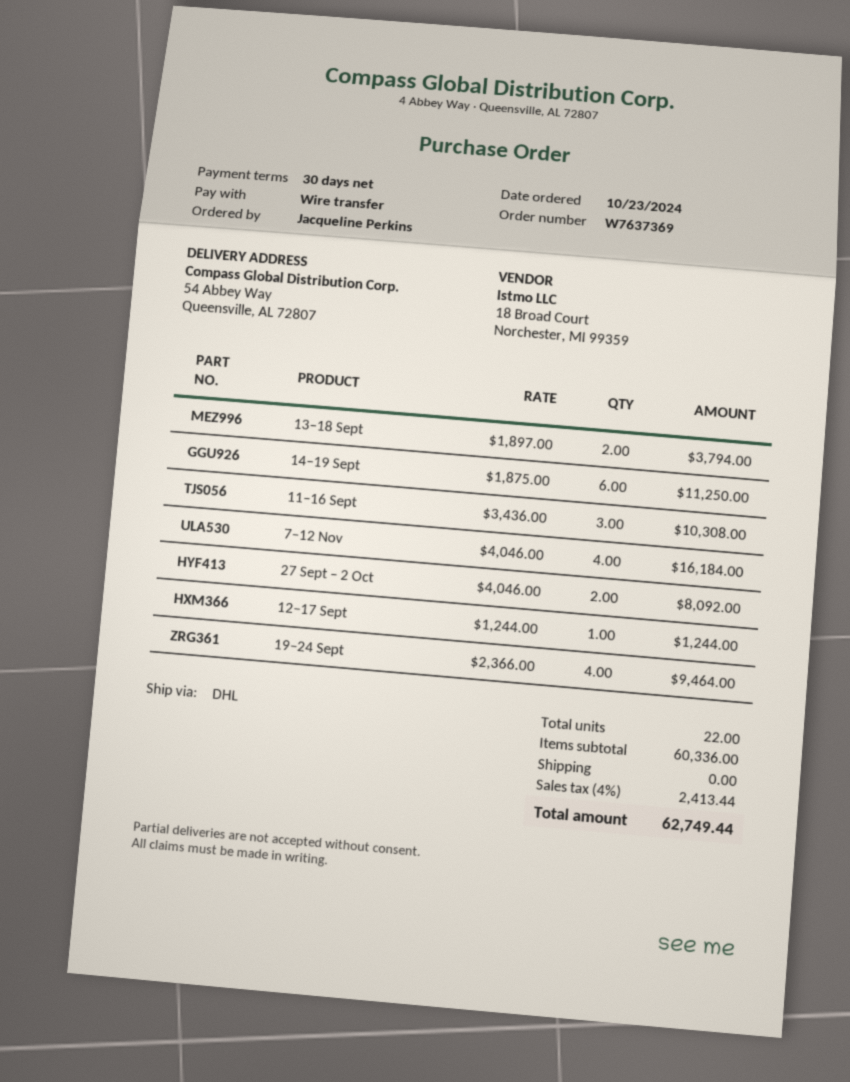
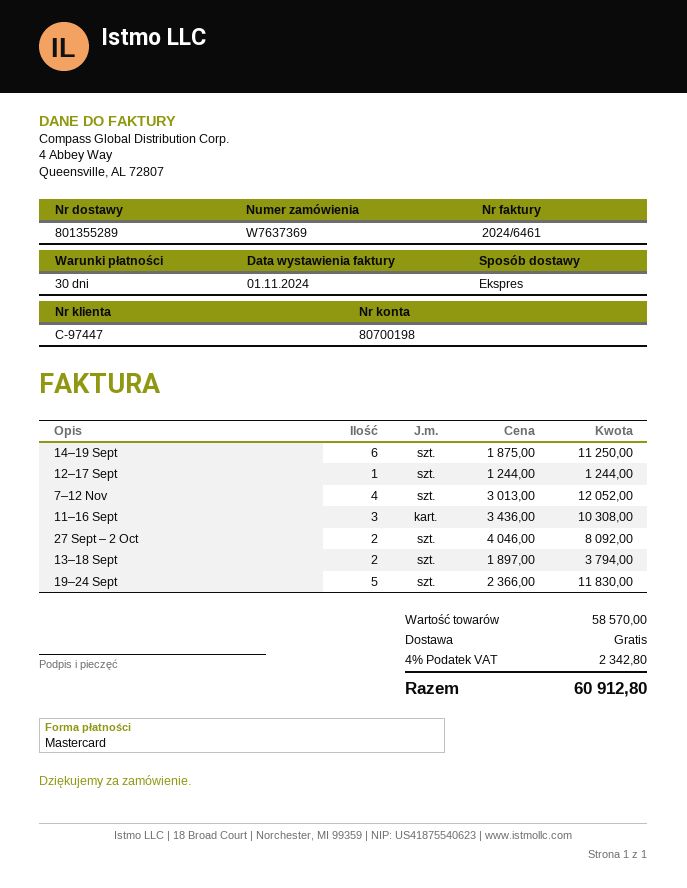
payment method: bank transfer -> Mastercard
shipping method: DHL -> express
7–12 Nov: 4 x 4046.00 = 16184.00 -> 4 x 3013.00 = 12052.00
19–24 Sept: 4 x 2366.00 = 9464.00 -> 5 x 2366.00 = 11830.00
subtotal: 60336.00 -> 58570.00
tax: 4% = 2413.44 -> 4% = 2342.80
total: 62749.44 -> 60912.80

